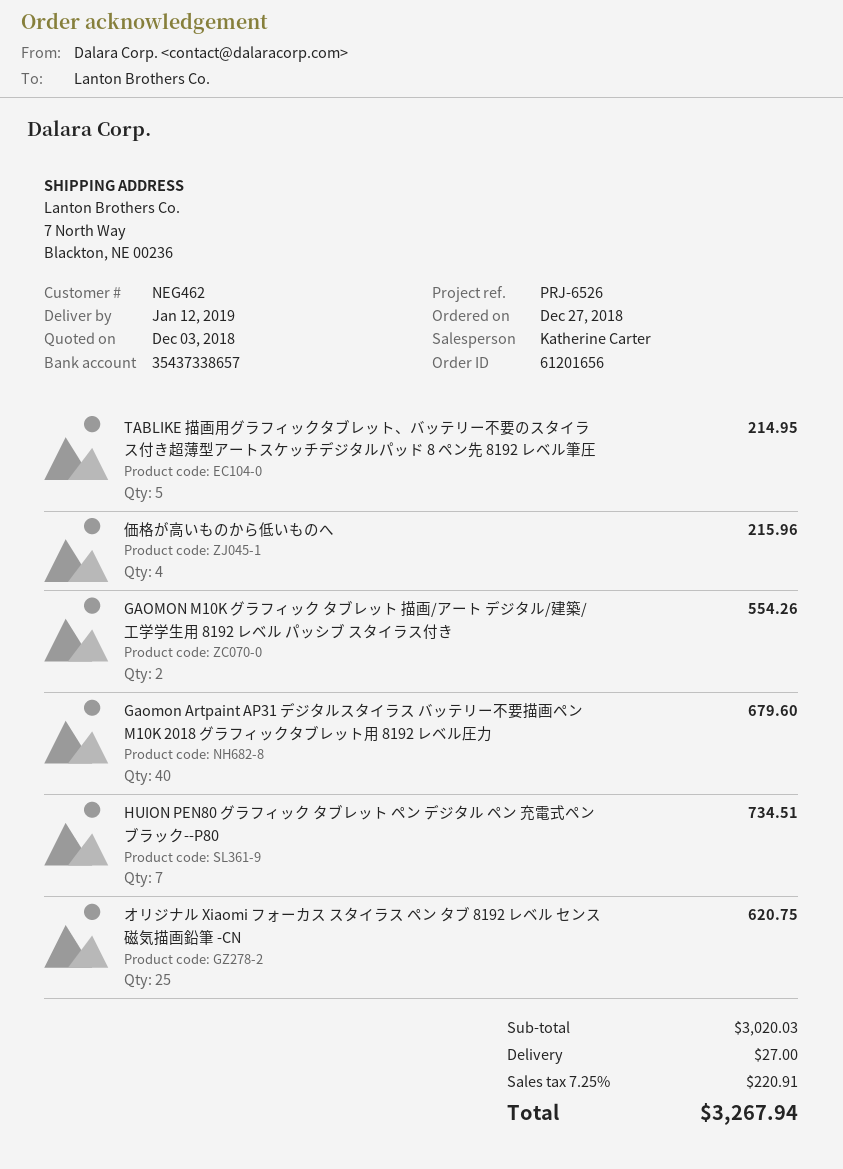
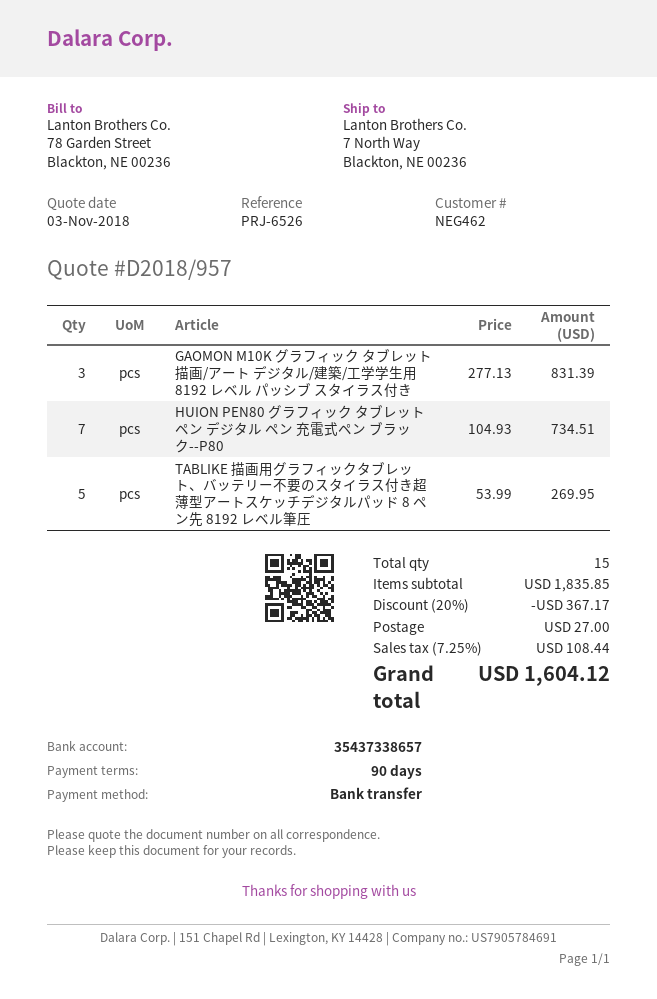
quote date: 2018-12-03 -> 2018-11-03
TABLIKE 描画用グラフィックタブレット、バッテリー不要のスタイラス付き超薄型アートスケッチデジタルパッド 8 ペン先 8192 レベル筆圧: 5 for 214.95 -> 5 for 269.95
価格が高いものから低いものへ: 4 for 215.96 -> none
GAOMON M10K グラフィック タブレット 描画/アート デジタル/建築/工学学生用 8192 レベル パッシブ スタイラス付き: 2 for 554.26 -> 3 for 831.39
Gaomon Artpaint AP31 デジタルスタイラス バッテリー不要描画ペン M10K 2018 グラフィックタブレット用 8192 レベル圧力: 40 for 679.60 -> none
オリジナル Xiaomi フォーカス スタイラス ペン タブ 8192 レベル センス磁気描画鉛筆 -CN: 25 for 620.75 -> none
subtotal: 3020.03 -> 1835.85
discount: none -> 20% = 367.17
tax: 7.25% = 220.91 -> 7.25% = 108.44
total: 3267.94 -> 1604.12

